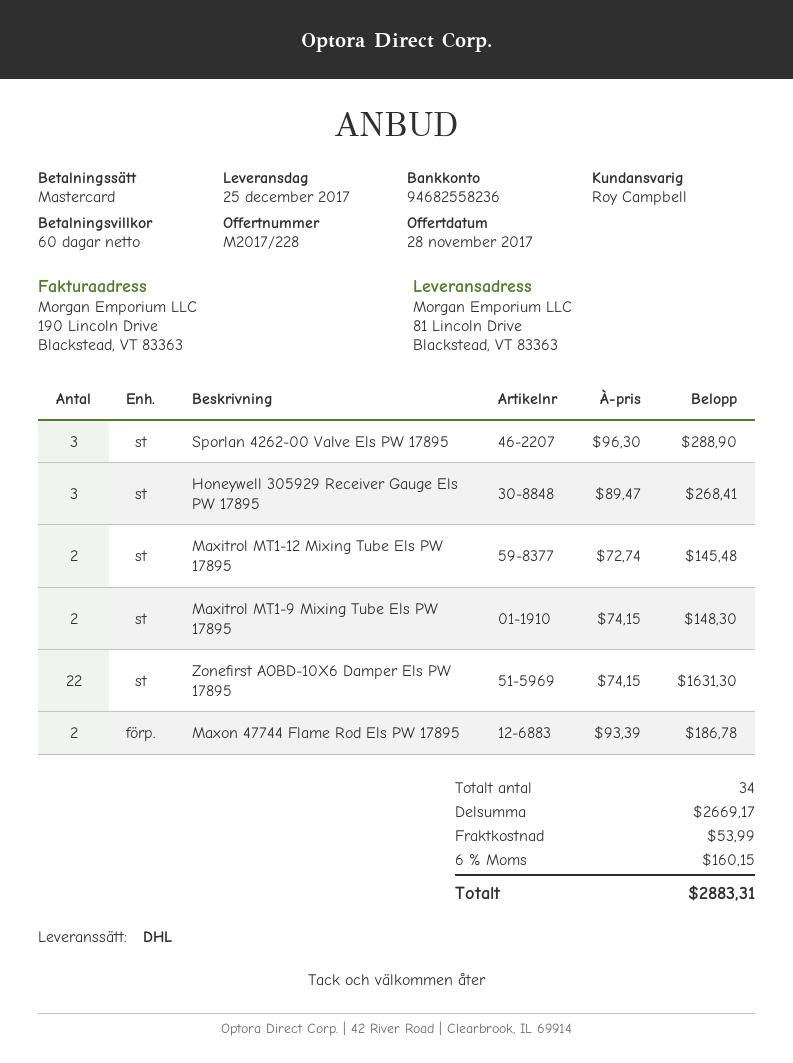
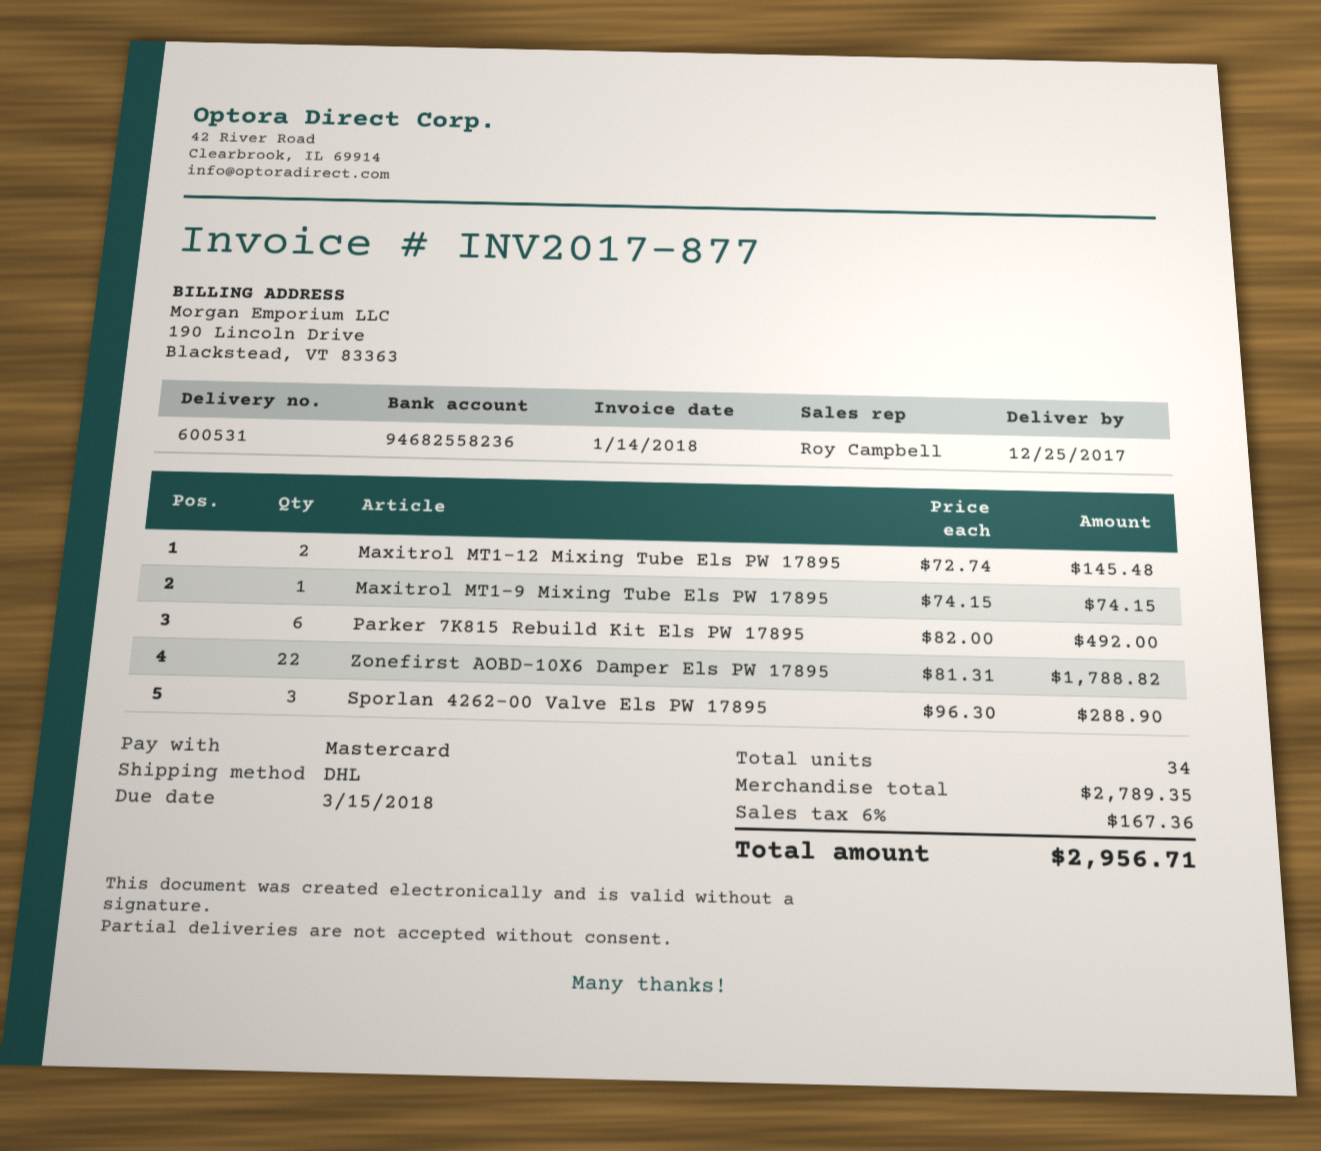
Honeywell 305929 Receiver Gauge Els PW 17895: 3 x 89.47 = 268.41 -> none
Maxitrol MT1-9 Mixing Tube Els PW 17895: 2 x 74.15 = 148.30 -> 1 x 74.15 = 74.15
Zonefirst AOBD-10X6 Damper Els PW 17895: 22 x 74.15 = 1631.30 -> 22 x 81.31 = 1788.82
Maxon 47744 Flame Rod Els PW 17895: 2 x 93.39 = 186.78 -> none
Parker 7K815 Rebuild Kit Els PW 17895: none -> 6 x 82.00 = 492.00
subtotal: 2669.17 -> 2789.35
shipping: 53.99 -> none
tax: 6% = 160.15 -> 6% = 167.36
total: 2883.31 -> 2956.71

